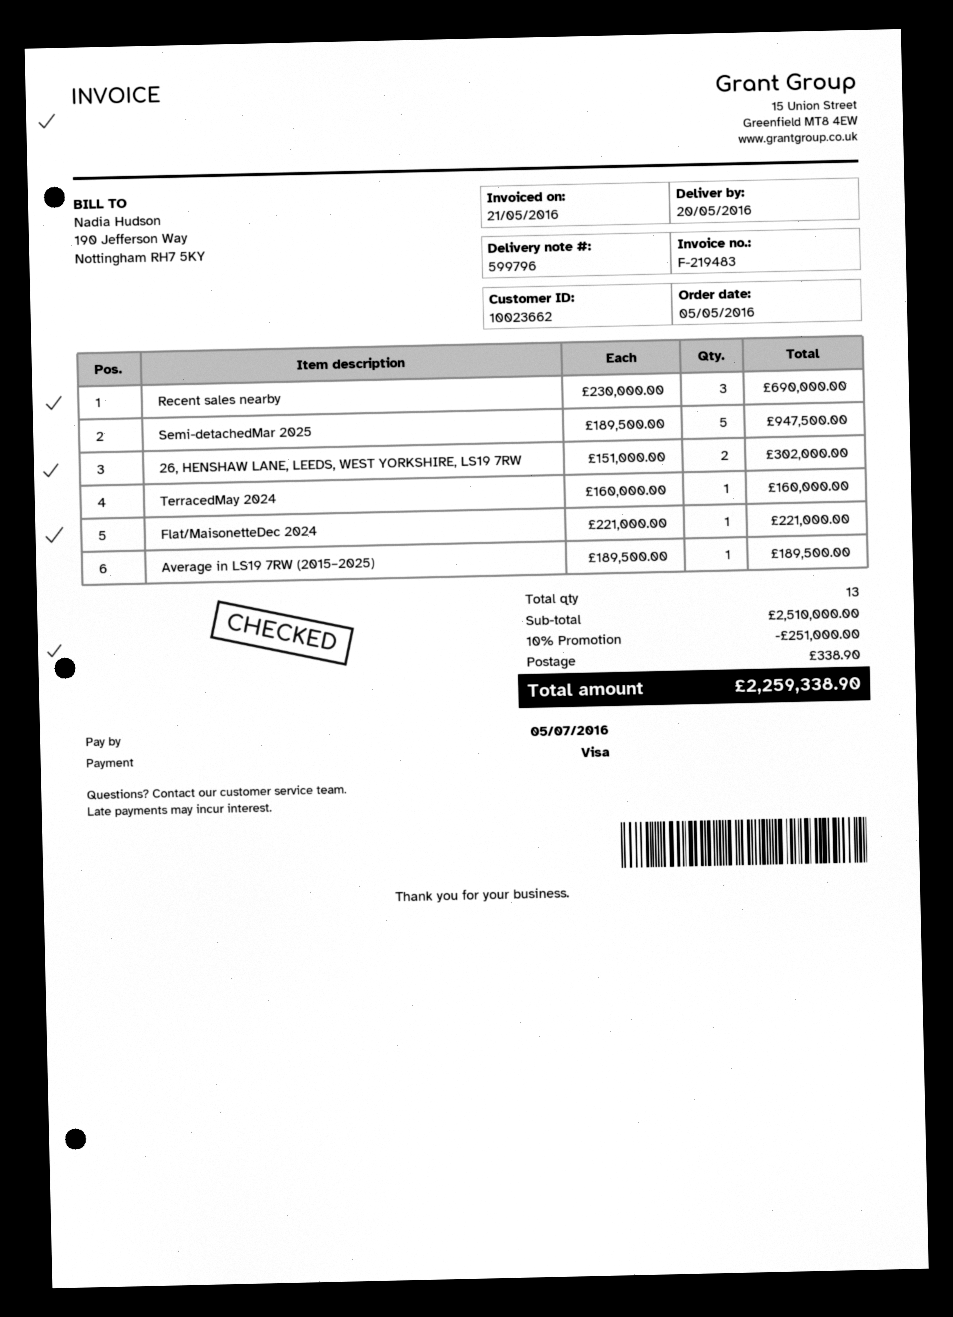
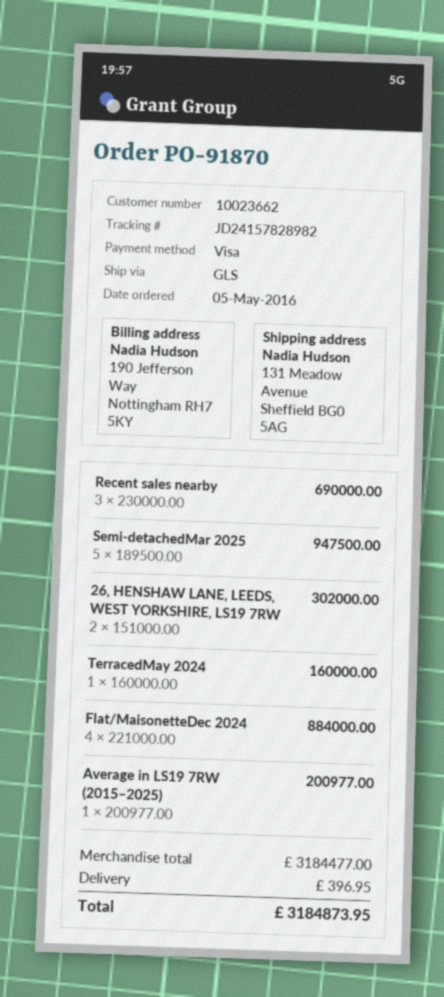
Flat/MaisonetteDec 2024: 1 x 221000.00 = 221000.00 -> 4 x 221000.00 = 884000.00
Average in LS19 7RW (2015–2025): 1 x 189500.00 = 189500.00 -> 1 x 200977.00 = 200977.00
subtotal: 2510000.00 -> 3184477.00
discount: 10% = 251000.00 -> none
shipping: 338.90 -> 396.95
total: 2259338.90 -> 3184873.95

